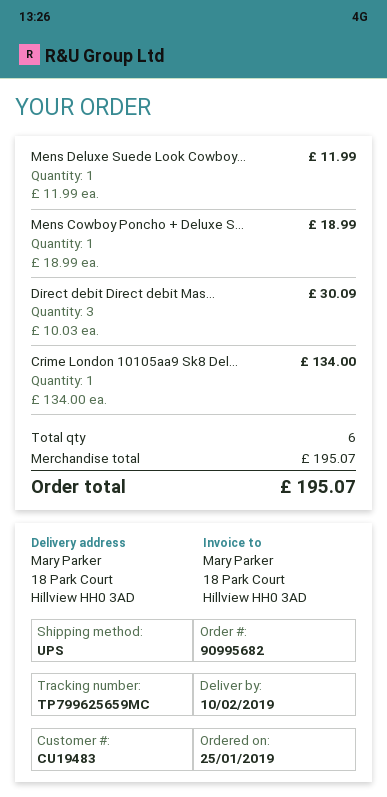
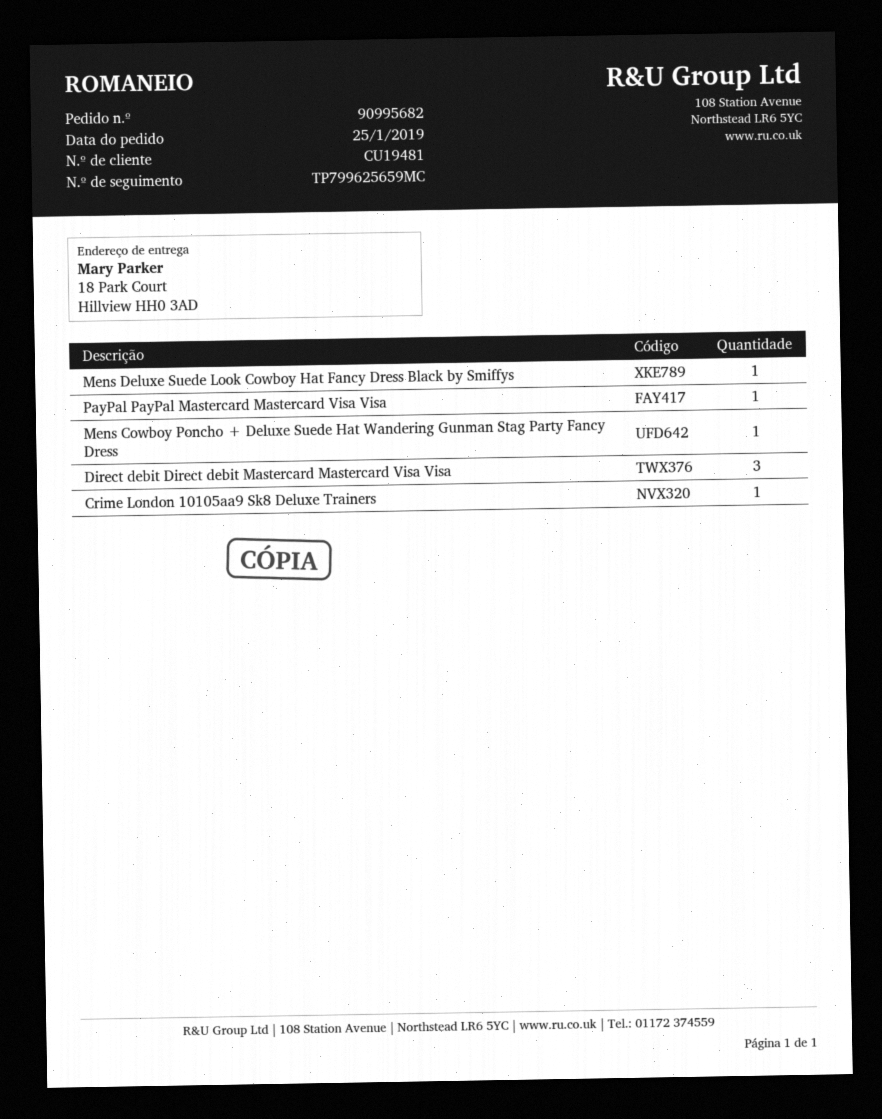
customer number: CU19483 -> CU19481
PayPal PayPal Mastercard Mastercard Visa Visa: none -> 1

